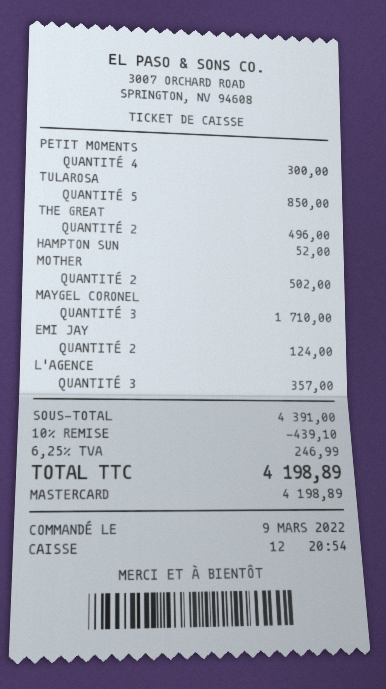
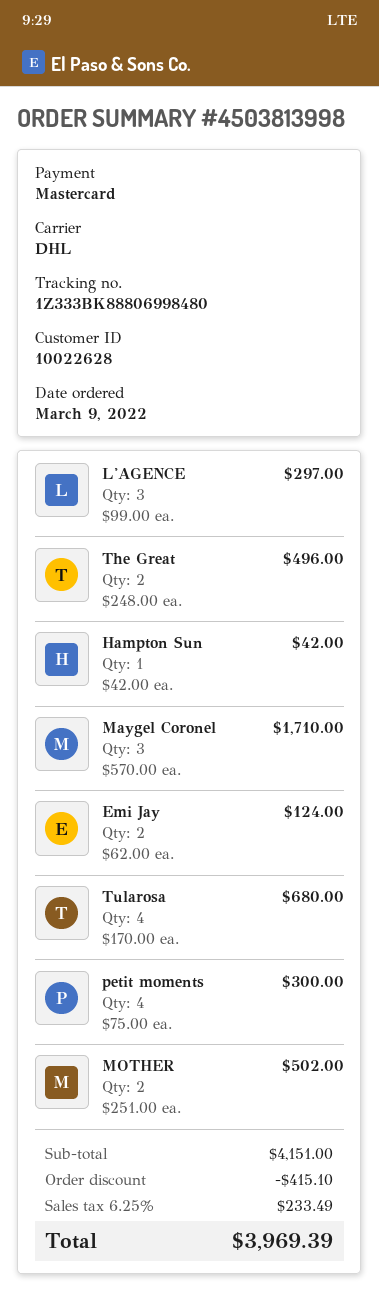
TULAROSA: 5 for 850.00 -> 4 for 680.00
HAMPTON SUN: 1 for 52.00 -> 1 for 42.00
L'AGENCE: 3 for 357.00 -> 3 for 297.00
subtotal: 4391.00 -> 4151.00
discount: 439.10 -> 415.10
tax: 6.25% = 246.99 -> 6.25% = 233.49
total: 4198.89 -> 3969.39

